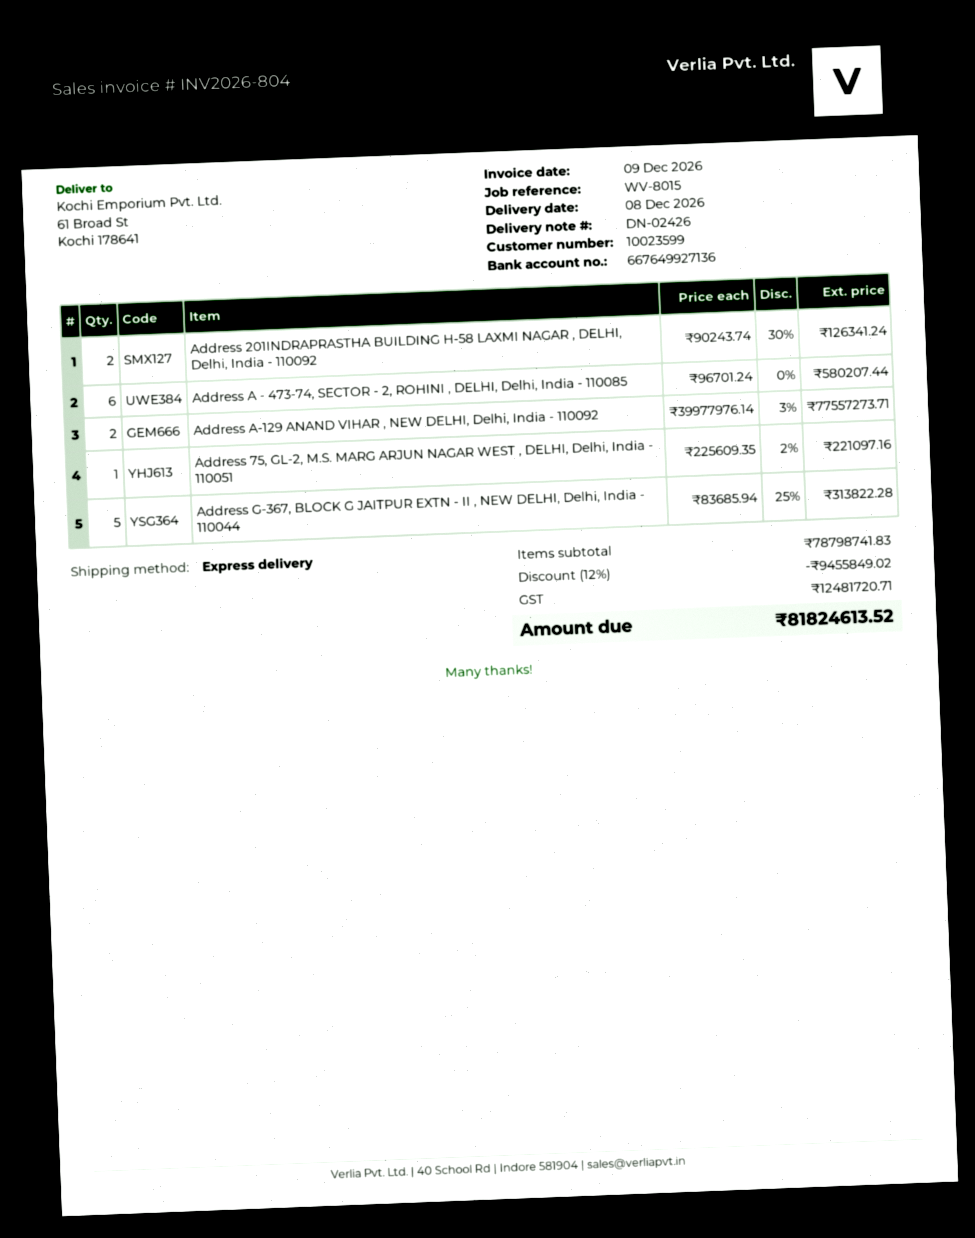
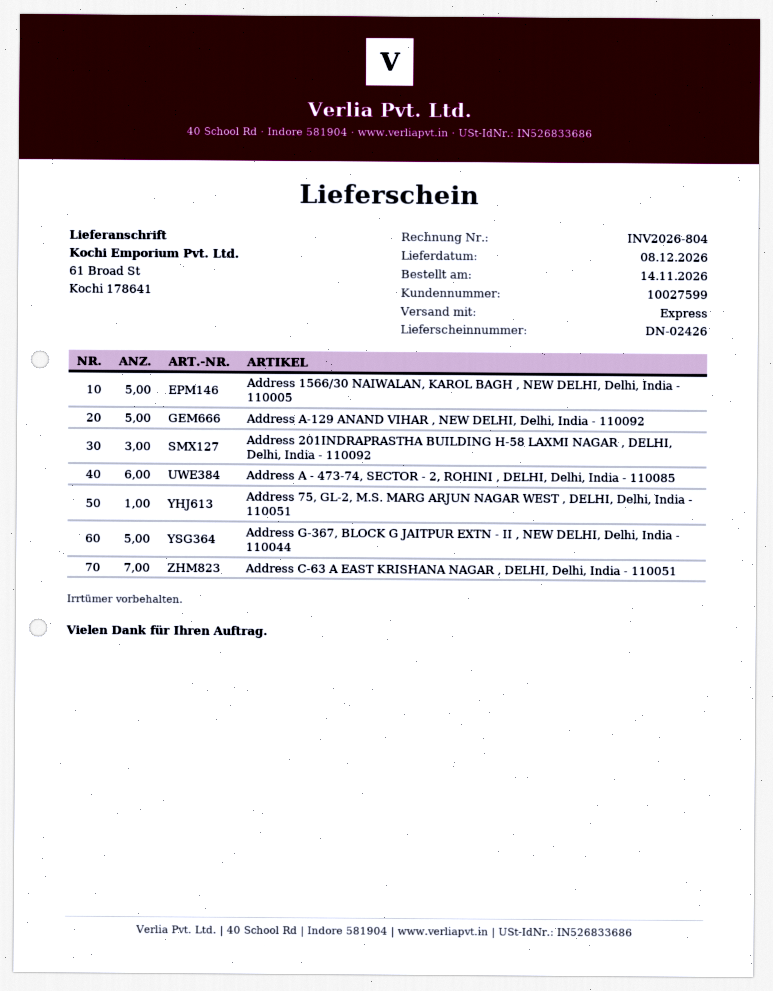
customer number: 10023599 -> 10027599
Address 201INDRAPRASTHA BUILDING H-58 LAXMI NAGAR , DELHI, Delhi, India - 110092: 2 -> 3
Address A-129 ANAND VIHAR , NEW DELHI, Delhi, India - 110092: 2 -> 5
Address 1566/30 NAIWALAN, KAROL BAGH , NEW DELHI, Delhi, India - 110005: none -> 5
Address C-63 A EAST KRISHANA NAGAR , DELHI, Delhi, India - 110051: none -> 7

